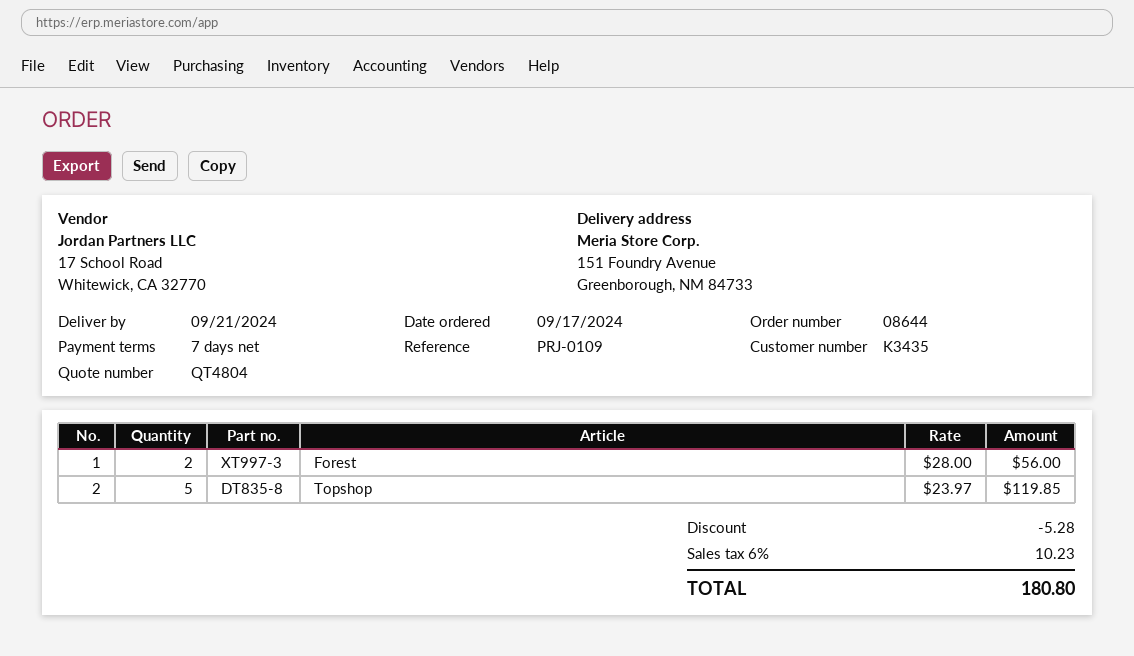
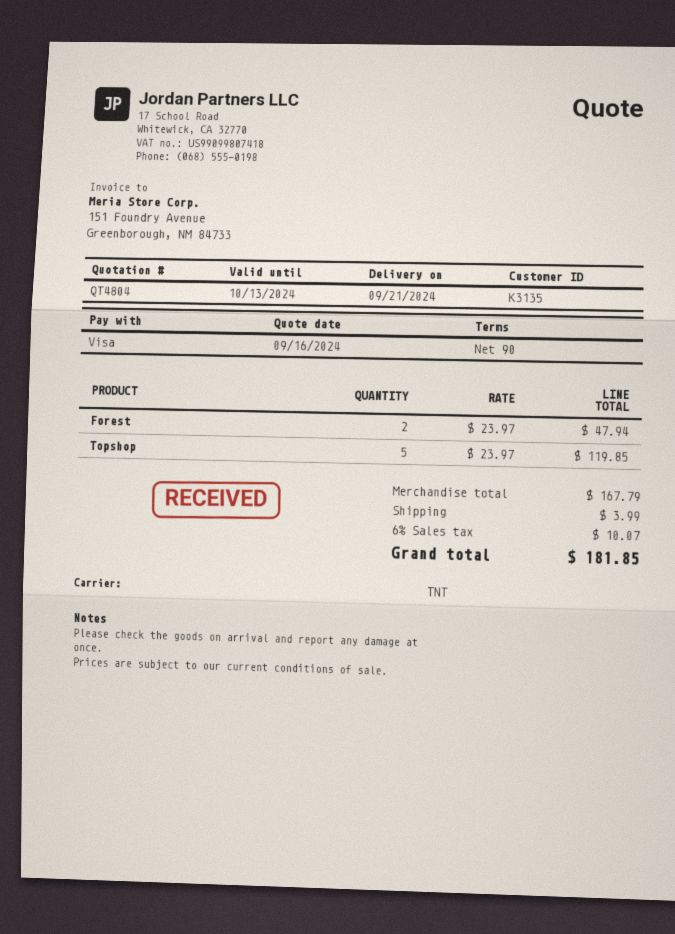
payment terms: 7 days -> 90 days
customer number: K3435 -> K3135
Forest: 2 x 28.00 = 56.00 -> 2 x 23.97 = 47.94
discount: 5.28 -> none
shipping: none -> 3.99
tax: 6% = 10.23 -> 6% = 10.07
total: 180.80 -> 181.85

